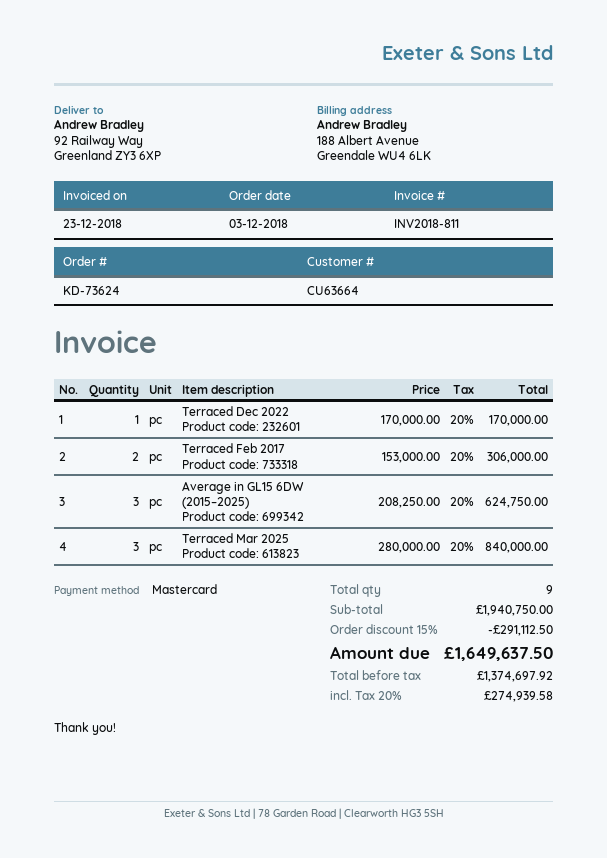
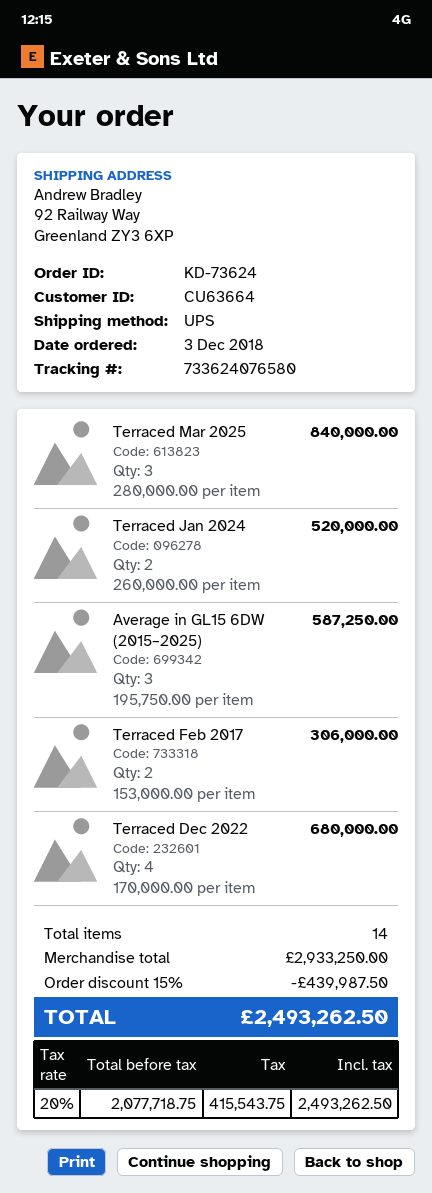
Terraced Dec 2022: 1 x 170000.00 = 170000.00 -> 4 x 170000.00 = 680000.00
Average in GL15 6DW (2015–2025): 3 x 208250.00 = 624750.00 -> 3 x 195750.00 = 587250.00
Terraced Jan 2024: none -> 2 x 260000.00 = 520000.00
total quantity: 9 -> 14
subtotal: 1940750.00 -> 2933250.00
discount: 15% = 291112.50 -> 15% = 439987.50
net: 1374697.92 -> 2077718.75
tax: 20% = 274939.58 -> 20% = 415543.75
total: 1649637.50 -> 2493262.50

